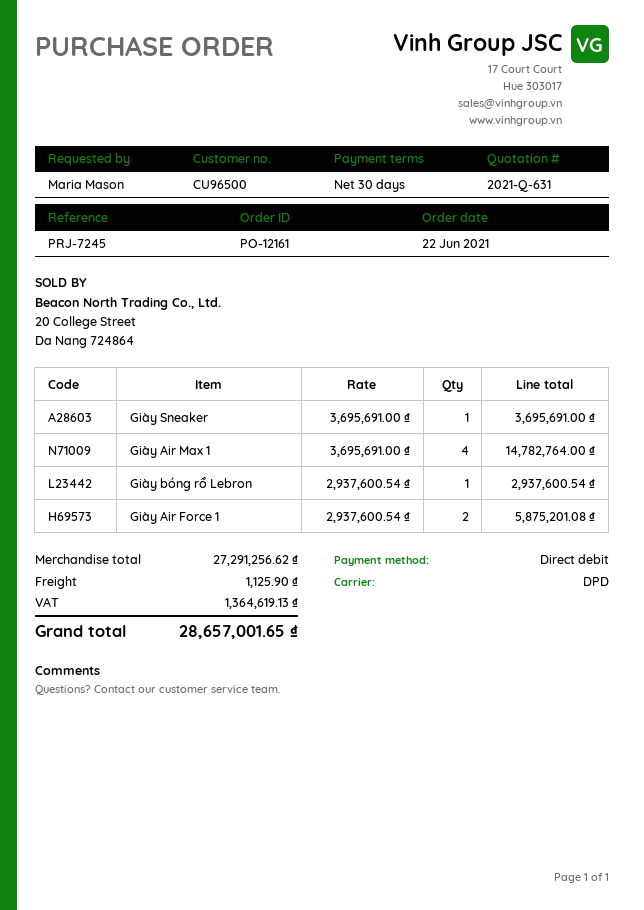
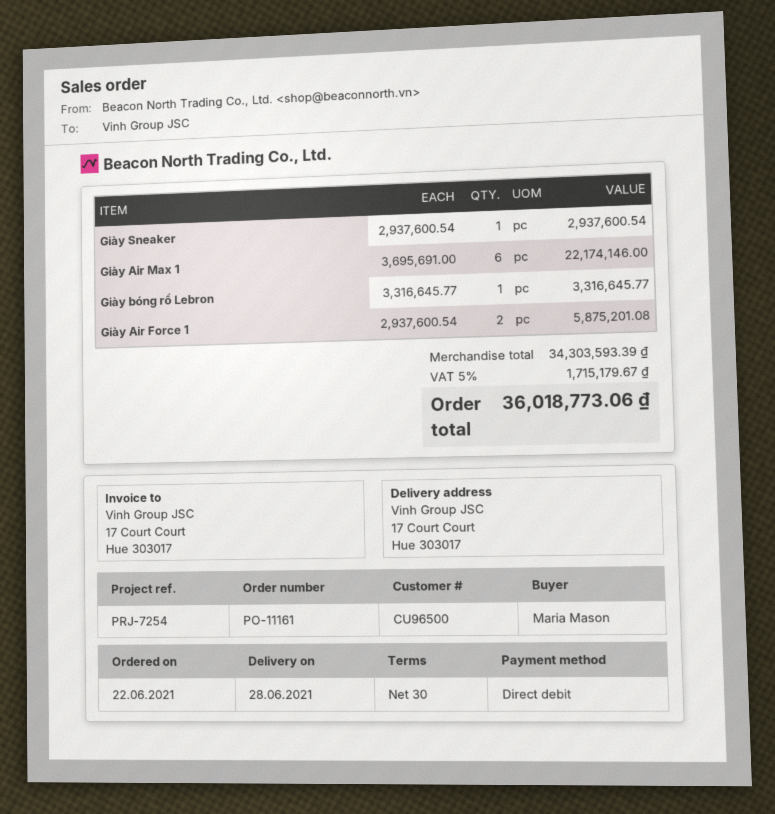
order number: PO-12161 -> PO-11161
reference: PRJ-7245 -> PRJ-7254
Giày Sneaker: 1 x 3695691.00 = 3695691.00 -> 1 x 2937600.54 = 2937600.54
Giày Air Max 1: 4 x 3695691.00 = 14782764.00 -> 6 x 3695691.00 = 22174146.00
Giày bóng rổ Lebron: 1 x 2937600.54 = 2937600.54 -> 1 x 3316645.77 = 3316645.77
subtotal: 27291256.62 -> 34303593.39
shipping: 1125.90 -> none
tax: 1364619.13 -> 1715179.67
total: 28657001.65 -> 36018773.06

